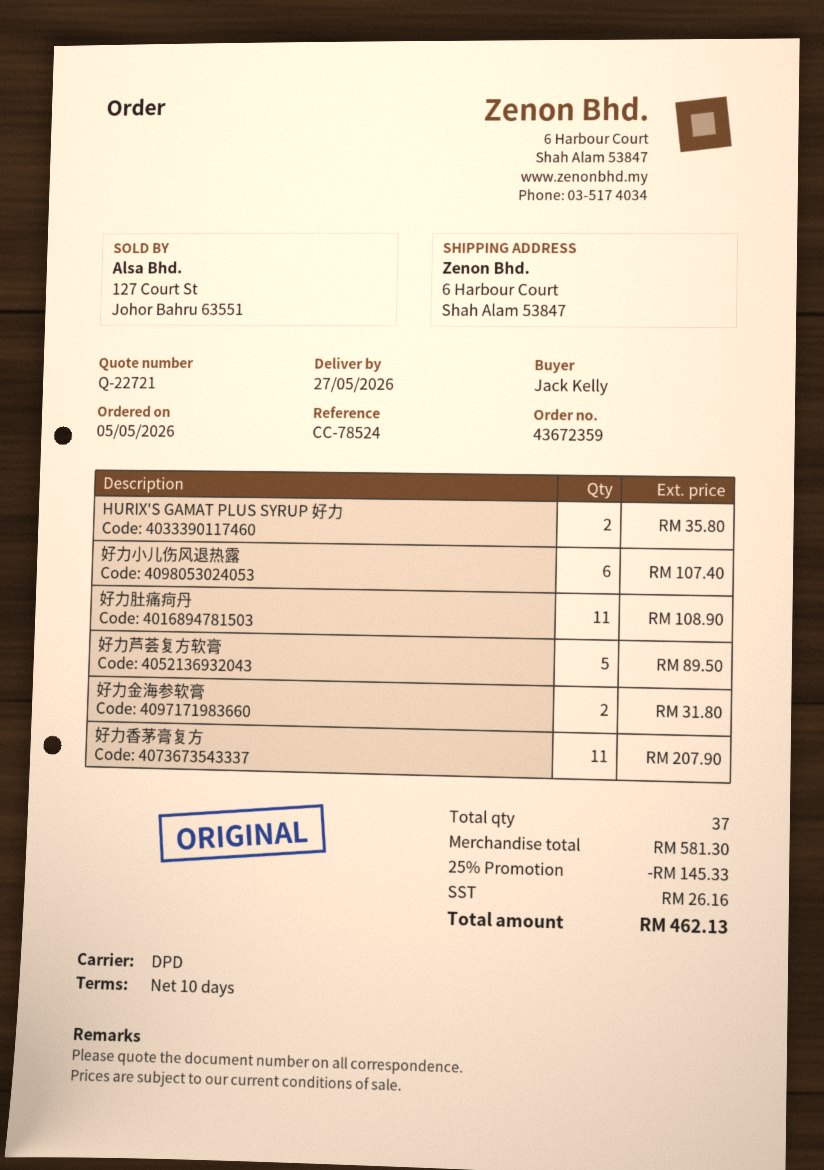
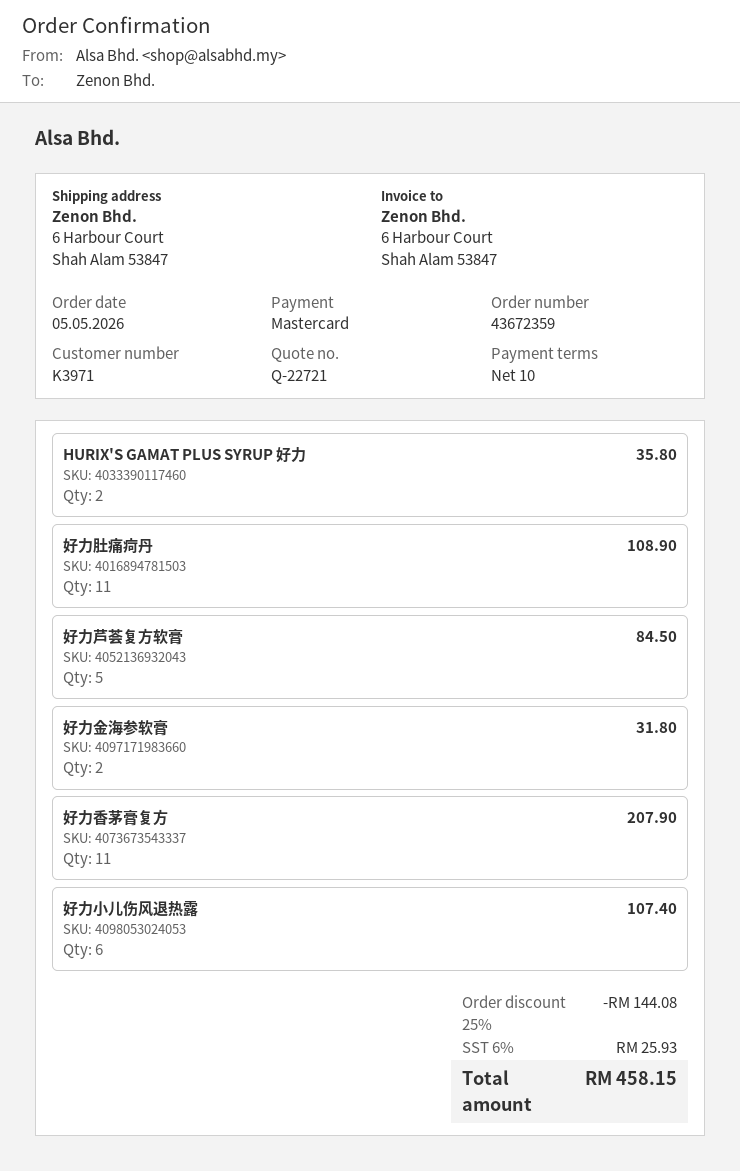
好力芦荟复方软膏: 5 for 89.50 -> 5 for 84.50
discount: 25% = 145.33 -> 25% = 144.08
tax: 26.16 -> 25.93
total: 462.13 -> 458.15

